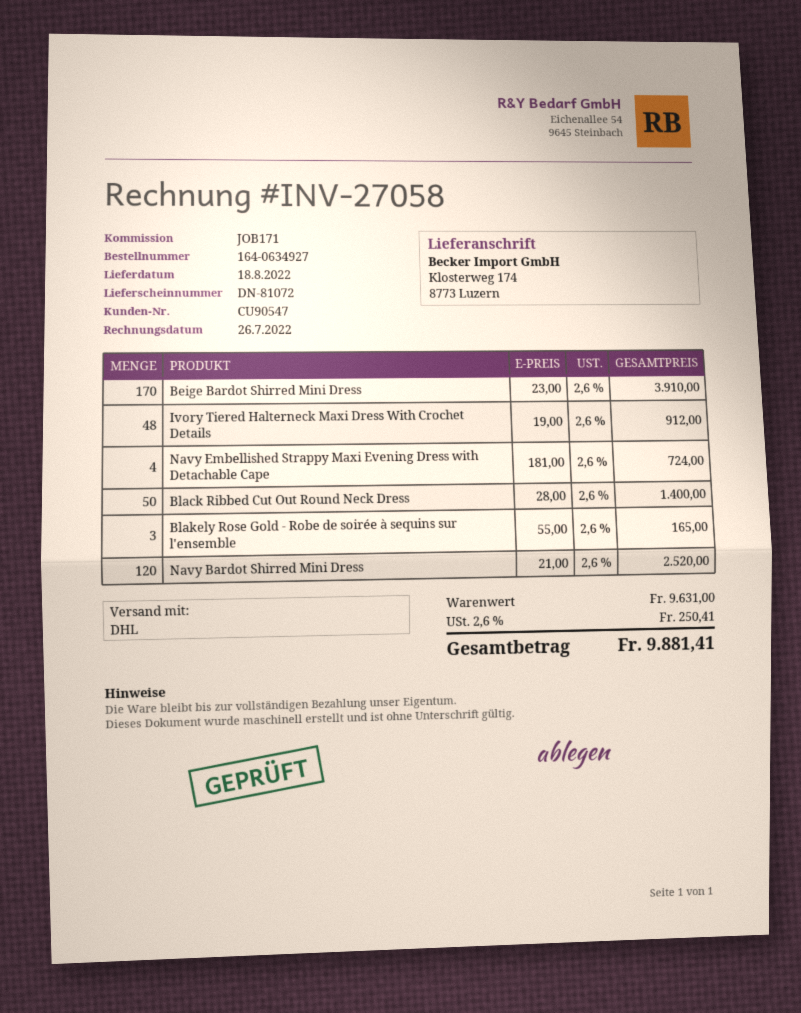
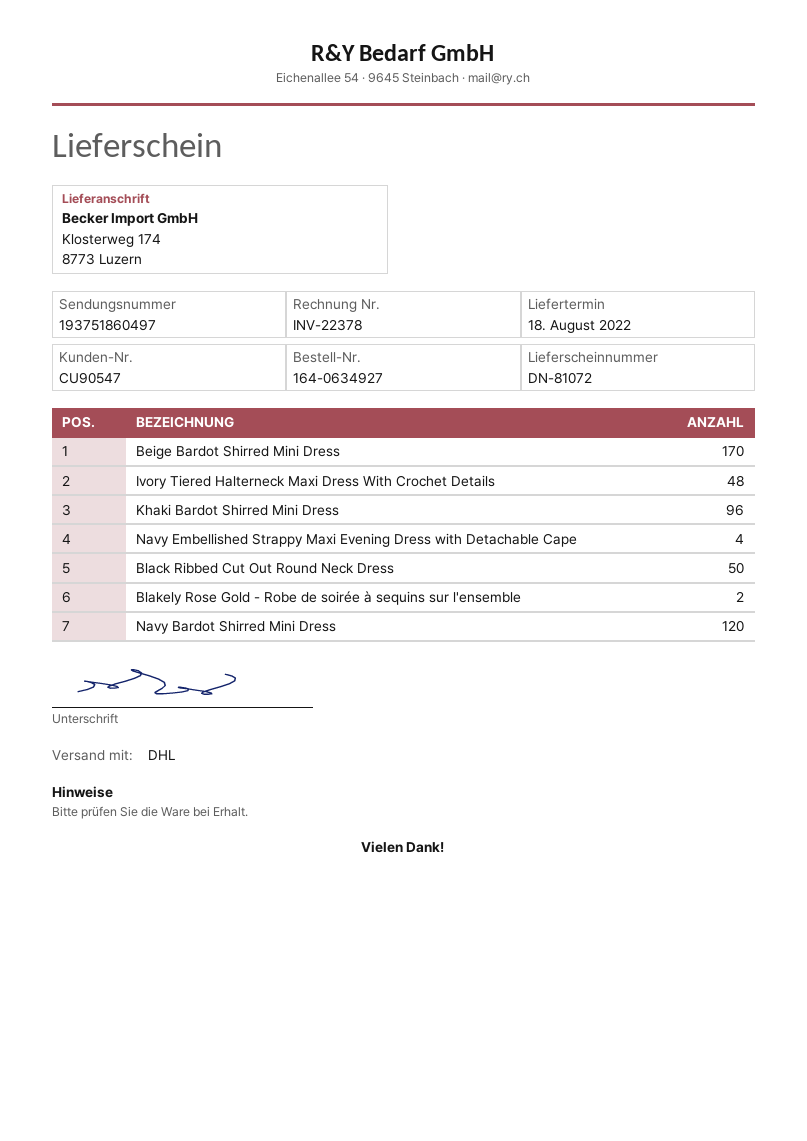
invoice number: INV-27058 -> INV-22378
Blakely Rose Gold - Robe de soirée à sequins sur l'ensemble: 3 -> 2
Khaki Bardot Shirred Mini Dress: none -> 96

